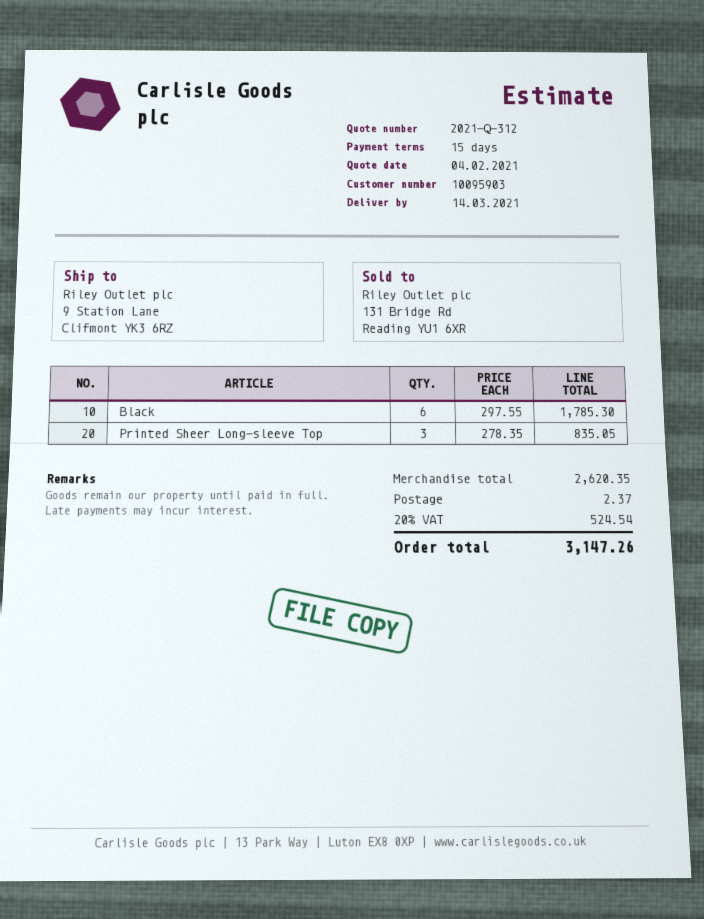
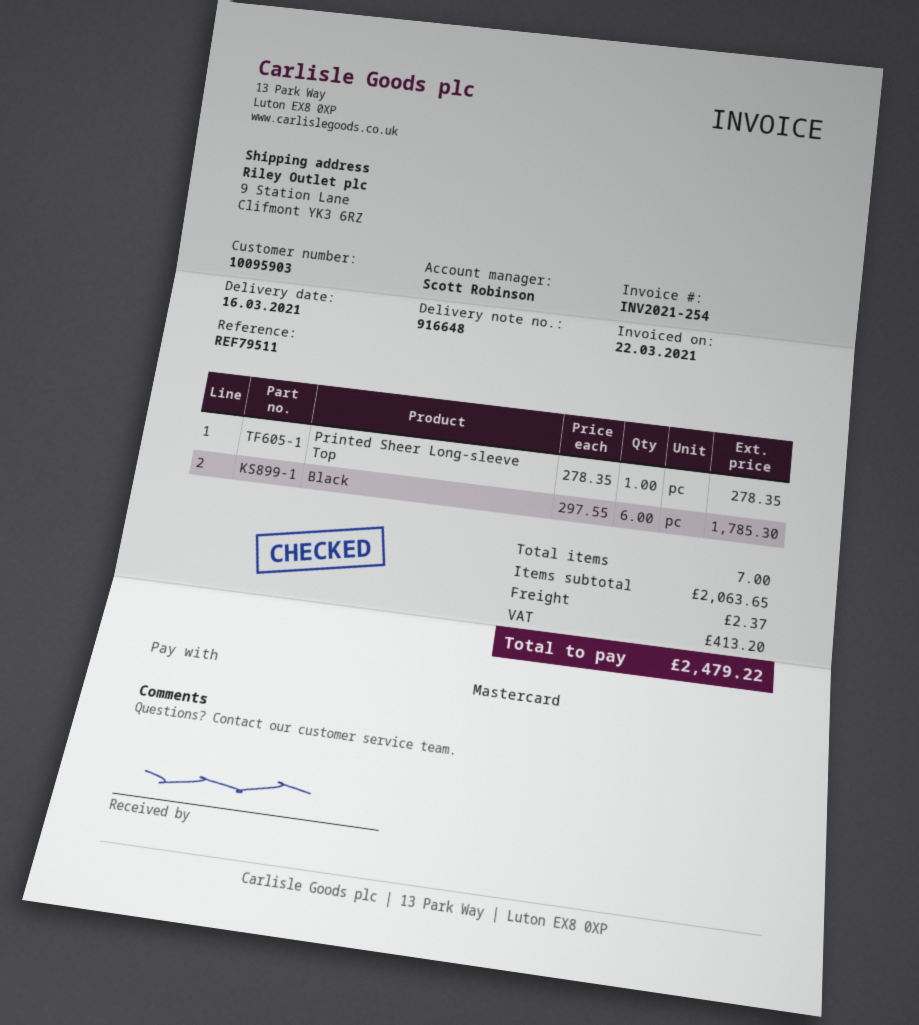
delivery date: 2021-03-14 -> 2021-03-16
Printed Sheer Long-sleeve Top: 3 x 278.35 = 835.05 -> 1 x 278.35 = 278.35
subtotal: 2620.35 -> 2063.65
tax: 524.54 -> 413.20
total: 3147.26 -> 2479.22

